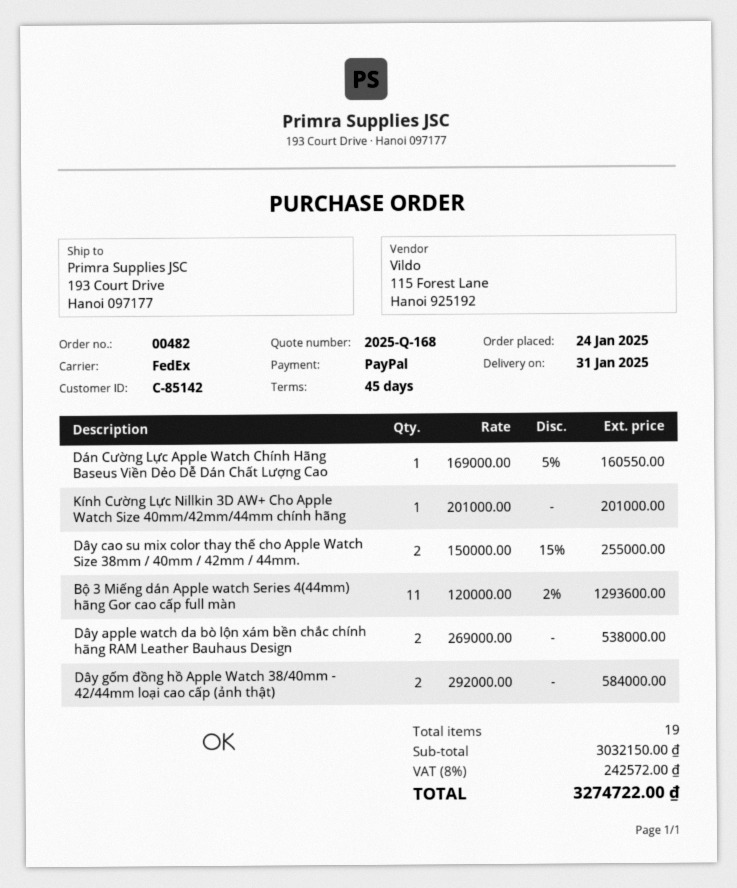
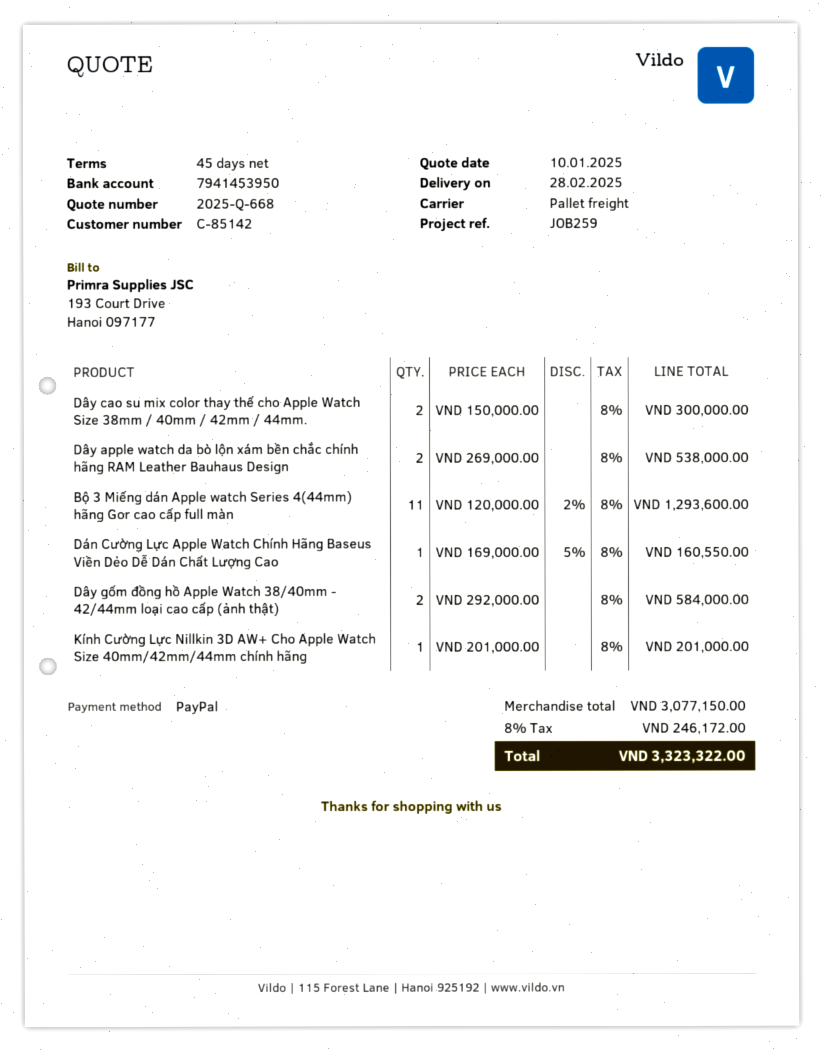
quote number: 2025-Q-168 -> 2025-Q-668
delivery date: 2025-01-31 -> 2025-02-28
shipping method: FedEx -> pallet freight
Dây cao su mix color thay thế cho Apple Watch Size 38mm / 40mm / 42mm / 44mm.: 2 x 150000.00 - 15% = 255000.00 -> 2 x 150000.00 = 300000.00
subtotal: 3032150.00 -> 3077150.00
tax: 8% = 242572.00 -> 8% = 246172.00
total: 3274722.00 -> 3323322.00

